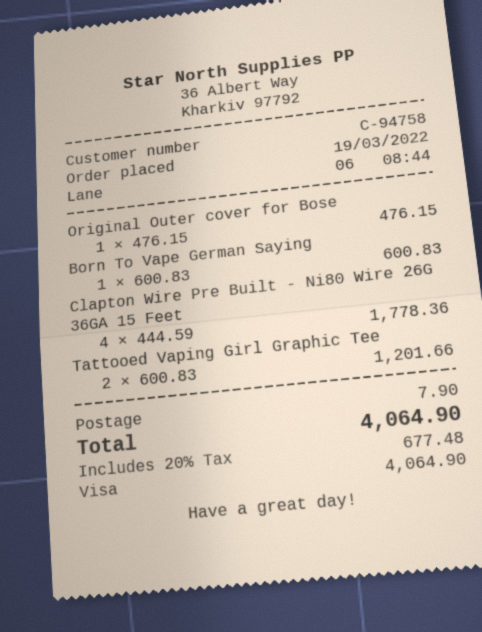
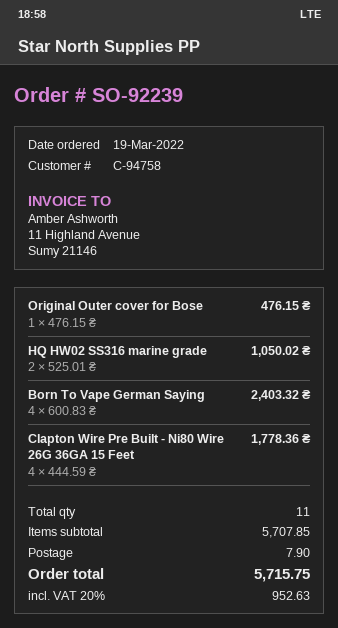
Born To Vape German Saying: 1 x 600.83 = 600.83 -> 4 x 600.83 = 2403.32
Tattooed Vaping Girl Graphic Tee: 2 x 600.83 = 1201.66 -> none
HQ HW02 SS316 marine grade: none -> 2 x 525.01 = 1050.02
tax: 20% = 677.48 -> 20% = 952.63
total: 4064.90 -> 5715.75

